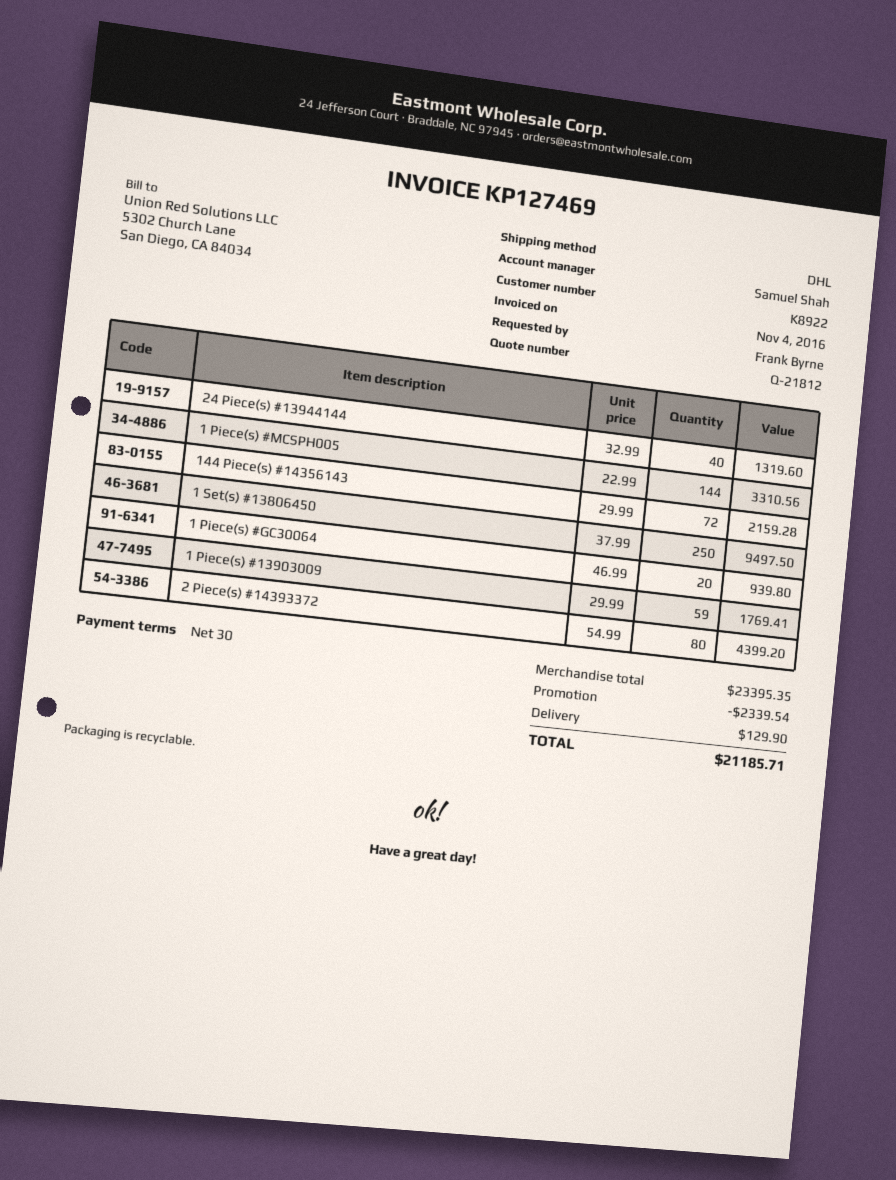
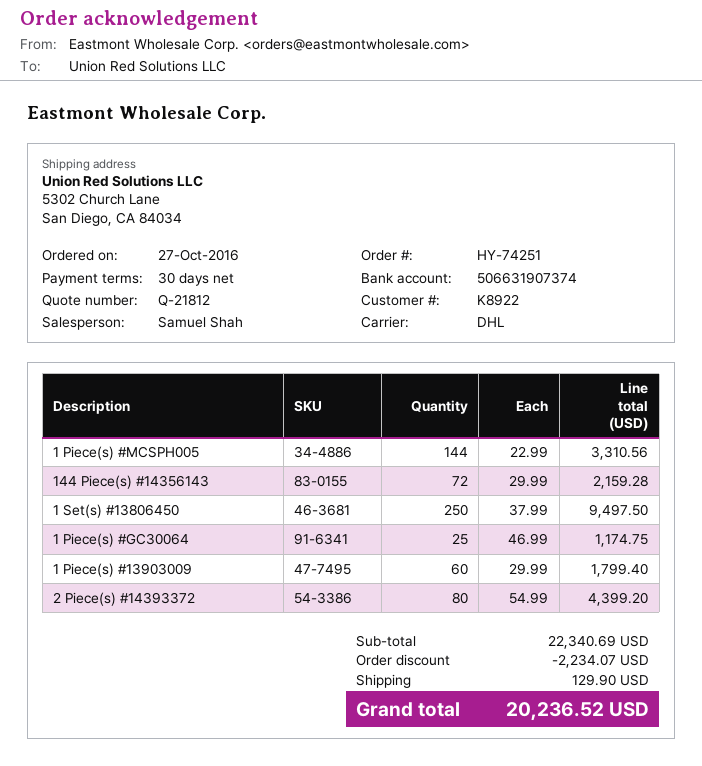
24 Piece(s) #13944144: 40 x 32.99 = 1319.60 -> none
1 Piece(s) #GC30064: 20 x 46.99 = 939.80 -> 25 x 46.99 = 1174.75
1 Piece(s) #13903009: 59 x 29.99 = 1769.41 -> 60 x 29.99 = 1799.40
subtotal: 23395.35 -> 22340.69
discount: 2339.54 -> 2234.07
total: 21185.71 -> 20236.52

